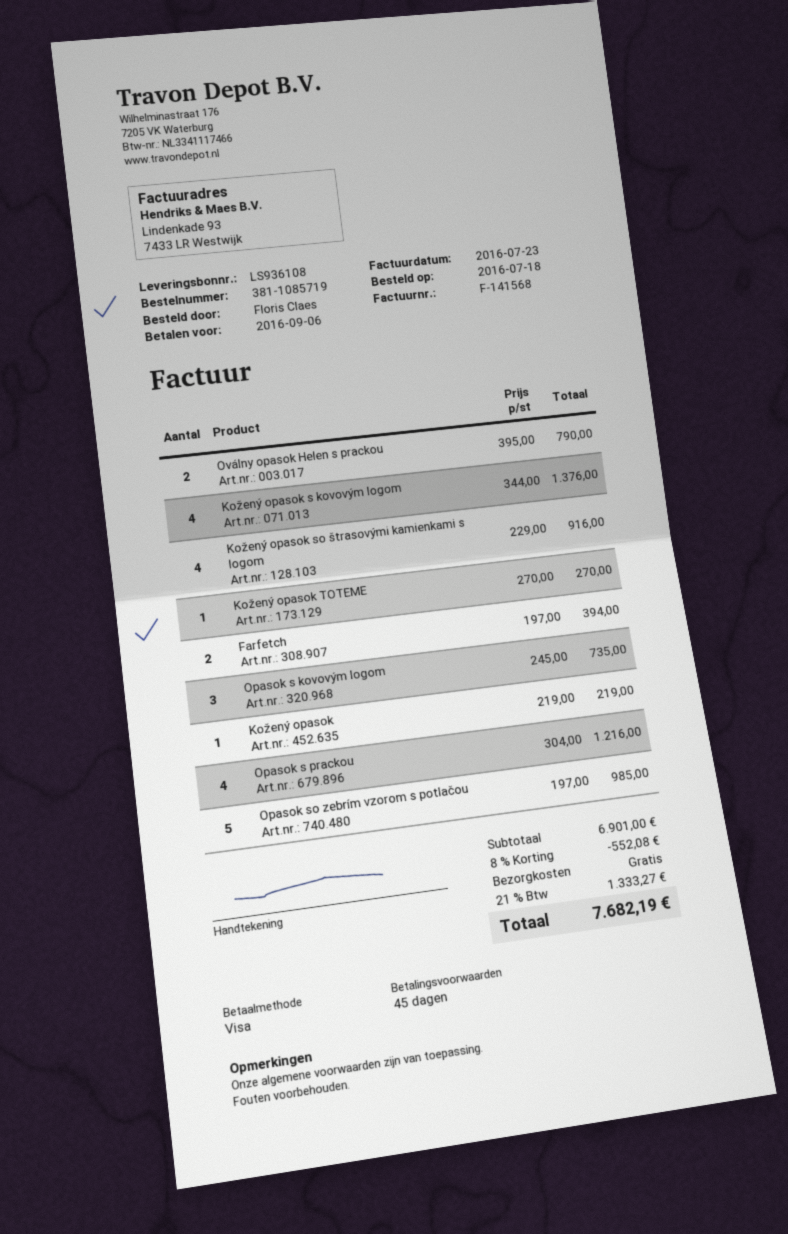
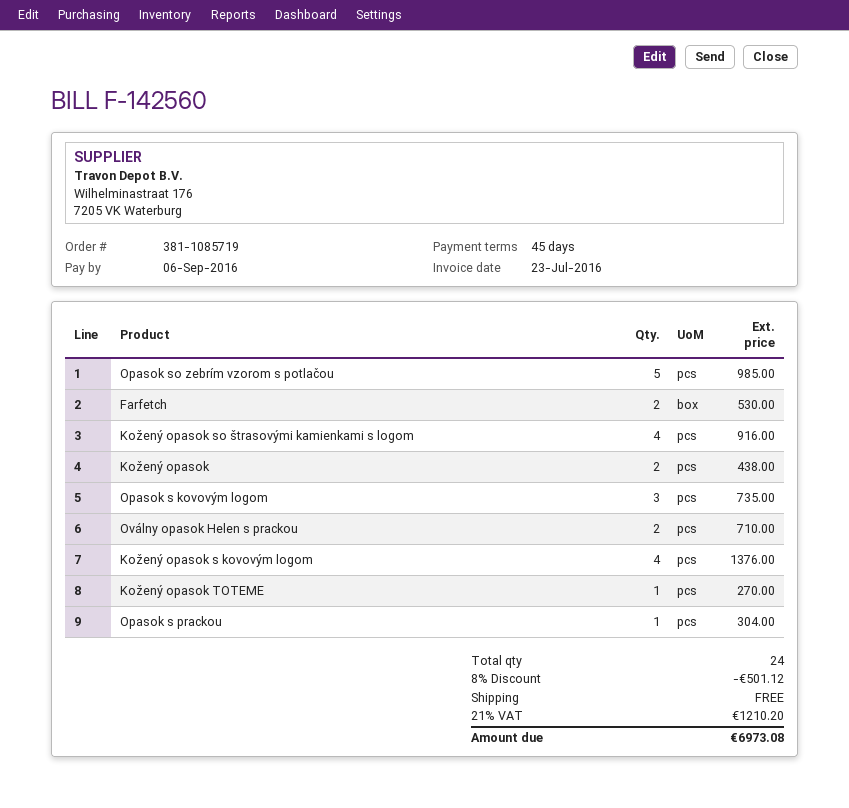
invoice number: F-141568 -> F-142560
Oválny opasok Helen s prackou: 2 for 790.00 -> 2 for 710.00
Farfetch: 2 for 394.00 -> 2 for 530.00
Kožený opasok: 1 for 219.00 -> 2 for 438.00
Opasok s prackou: 4 for 1216.00 -> 1 for 304.00
discount: 8% = 552.08 -> 8% = 501.12
tax: 21% = 1333.27 -> 21% = 1210.20
total: 7682.19 -> 6973.08

